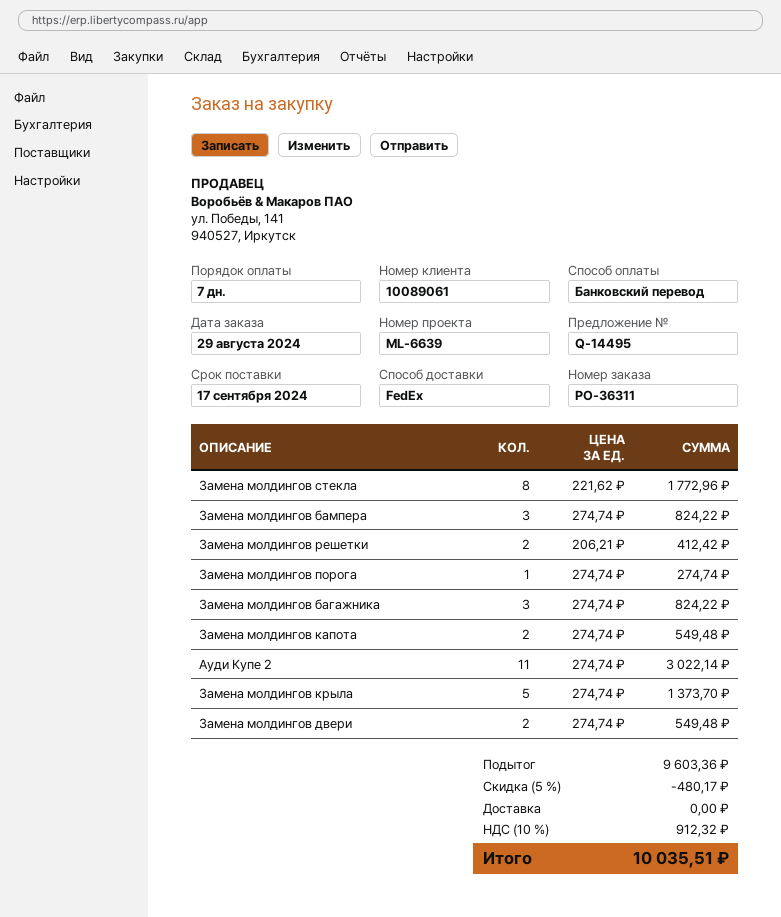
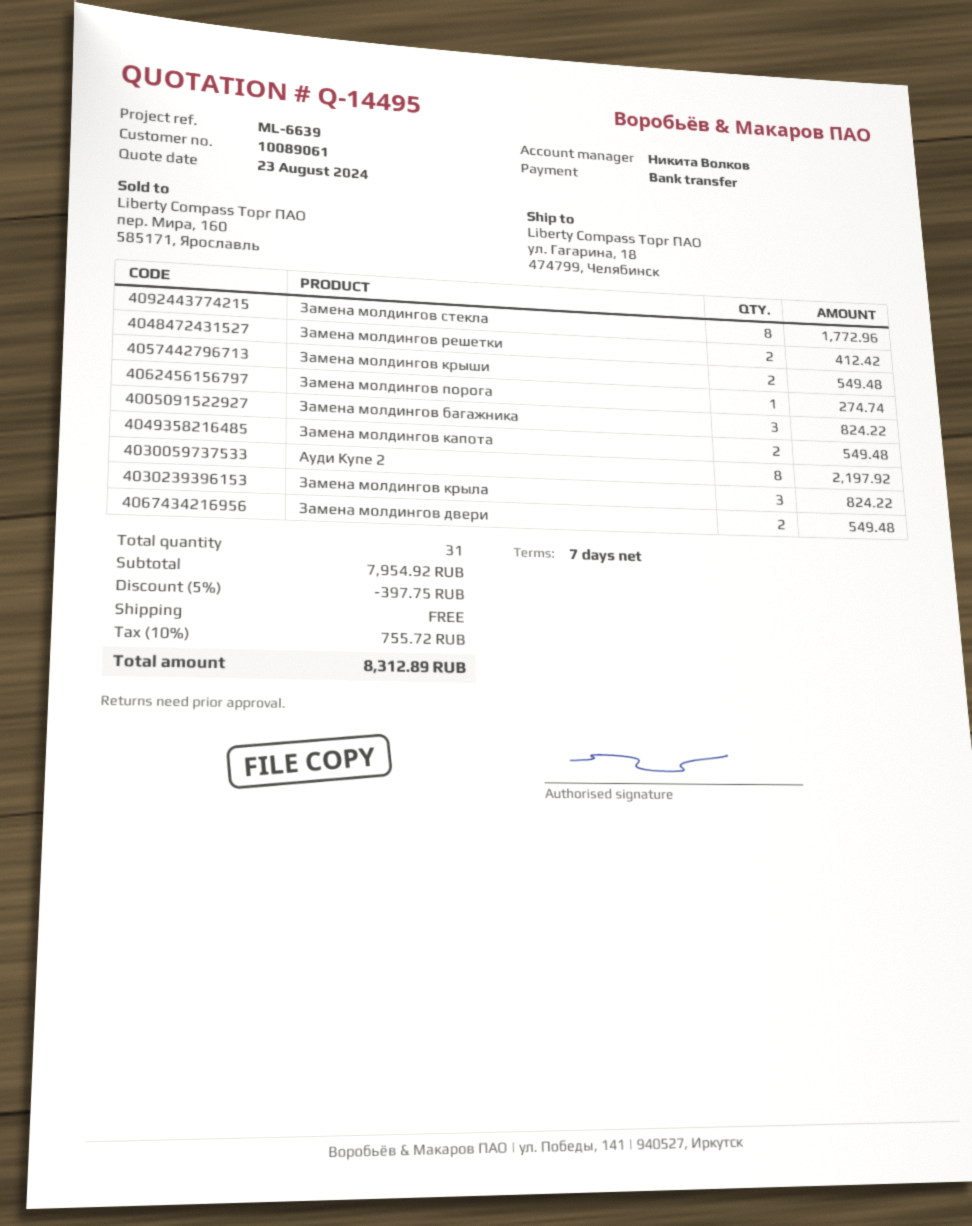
Замена молдингов бампера: 3 for 824.22 -> none
Ауди Купе 2: 11 for 3022.14 -> 8 for 2197.92
Замена молдингов крыла: 5 for 1373.70 -> 3 for 824.22
Замена молдингов крыши: none -> 2 for 549.48
subtotal: 9603.36 -> 7954.92
discount: 5% = 480.17 -> 5% = 397.75
tax: 10% = 912.32 -> 10% = 755.72
total: 10035.51 -> 8312.89

